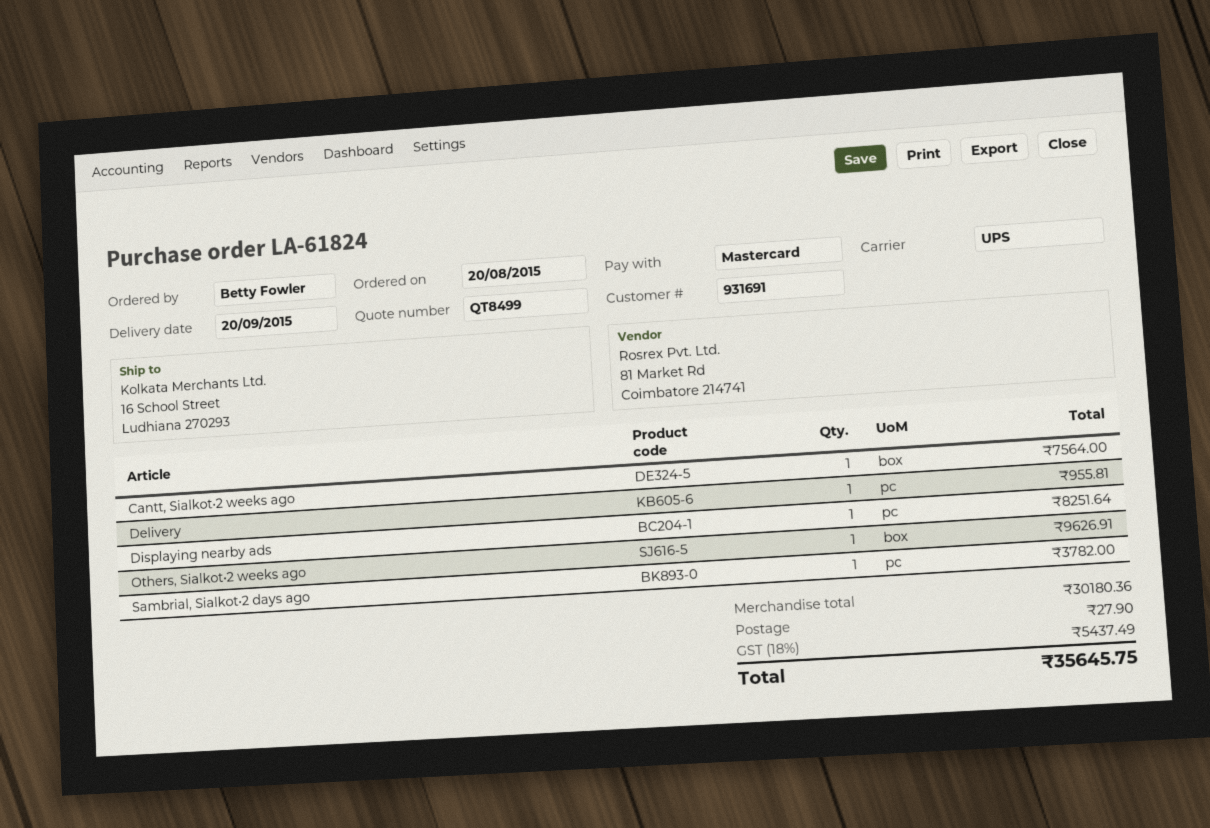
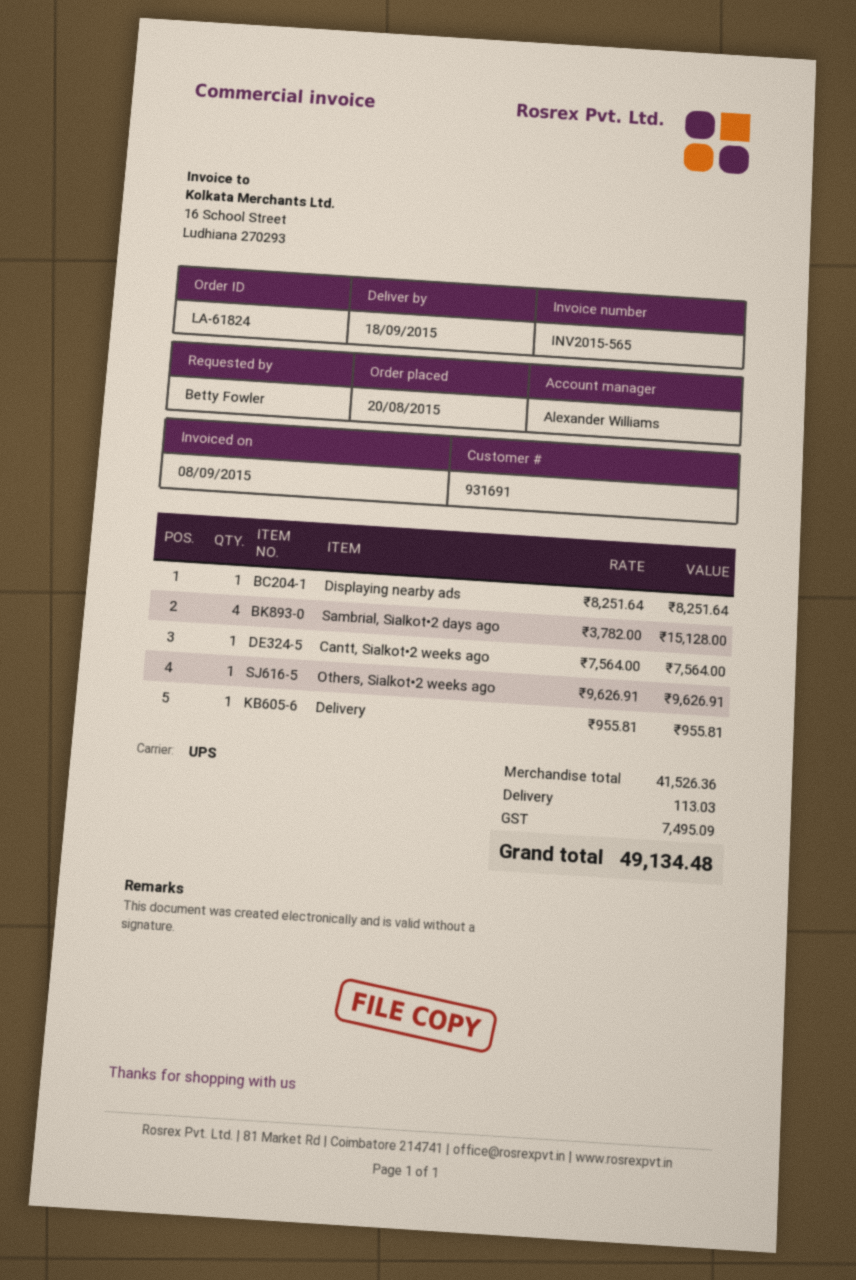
delivery date: 2015-09-20 -> 2015-09-18
Sambrial, Sialkot•2 days ago: 1 for 3782.00 -> 4 for 15128.00
subtotal: 30180.36 -> 41526.36
shipping: 27.90 -> 113.03
tax: 5437.49 -> 7495.09
total: 35645.75 -> 49134.48

